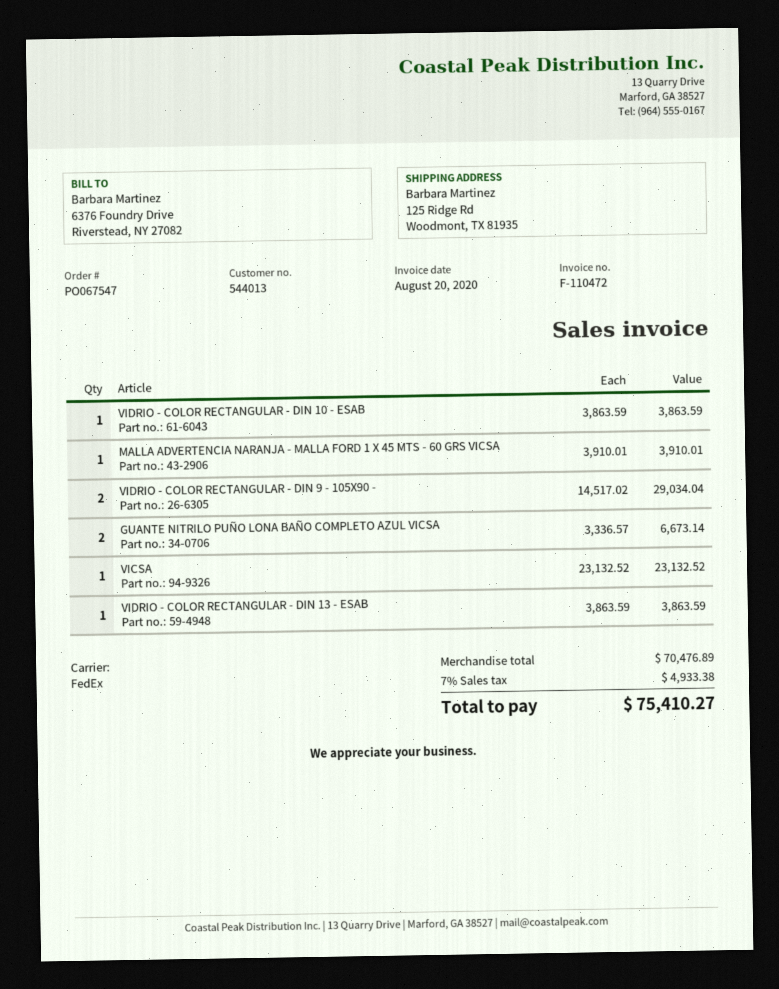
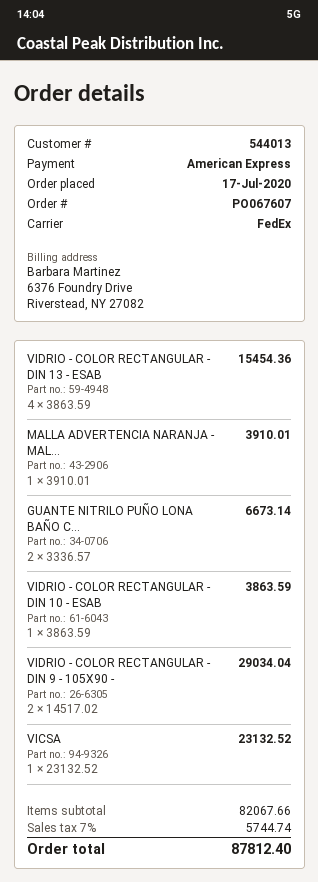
order number: PO067547 -> PO067607
VIDRIO - COLOR RECTANGULAR - DIN 13 - ESAB: 1 x 3863.59 = 3863.59 -> 4 x 3863.59 = 15454.36
subtotal: 70476.89 -> 82067.66
tax: 7% = 4933.38 -> 7% = 5744.74
total: 75410.27 -> 87812.40

